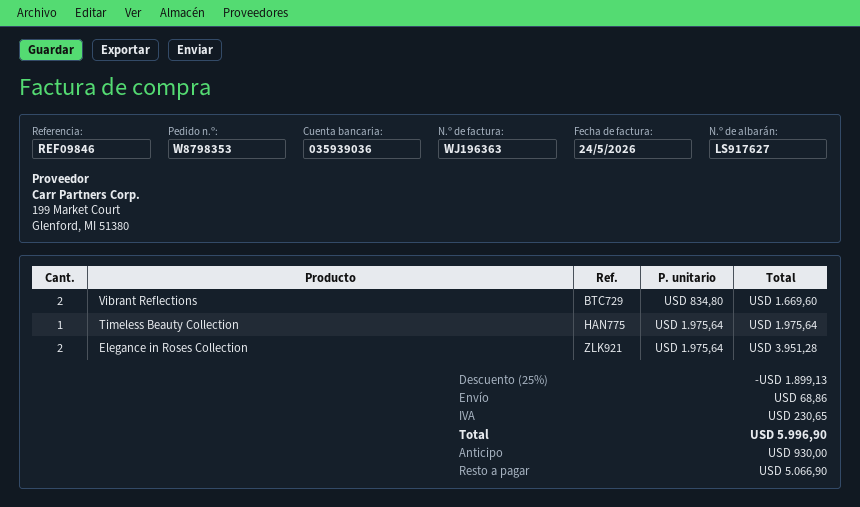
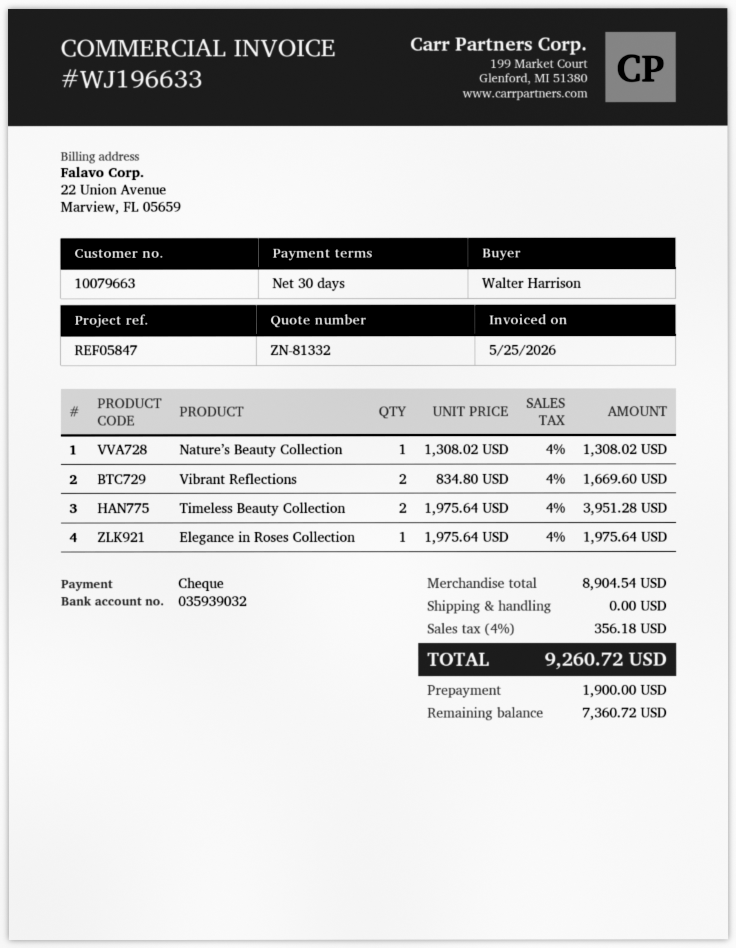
invoice number: WJ196363 -> WJ196633
invoice date: 2026-05-24 -> 2026-05-25
reference: REF09846 -> REF05847
bank account: 035939036 -> 035939032
Timeless Beauty Collection: 1 x 1975.64 = 1975.64 -> 2 x 1975.64 = 3951.28
Elegance in Roses Collection: 2 x 1975.64 = 3951.28 -> 1 x 1975.64 = 1975.64
Nature’s Beauty Collection: none -> 1 x 1308.02 = 1308.02
discount: 25% = 1899.13 -> none
shipping: 68.86 -> 0.00
tax: 230.65 -> 356.18
total: 5996.90 -> 9260.72
deposit: 930.00 -> 1900.00
balance: 5066.90 -> 7360.72

